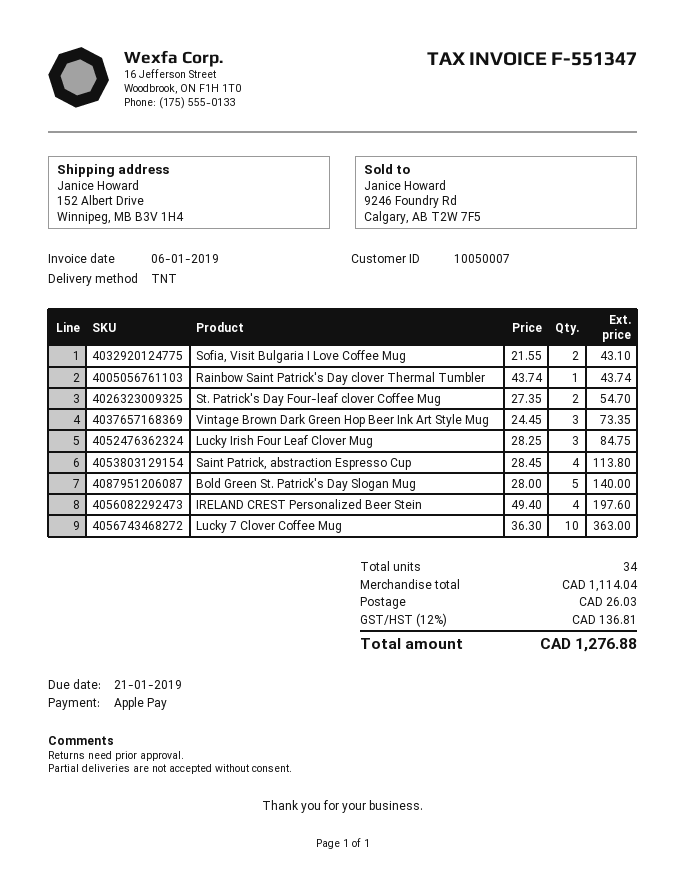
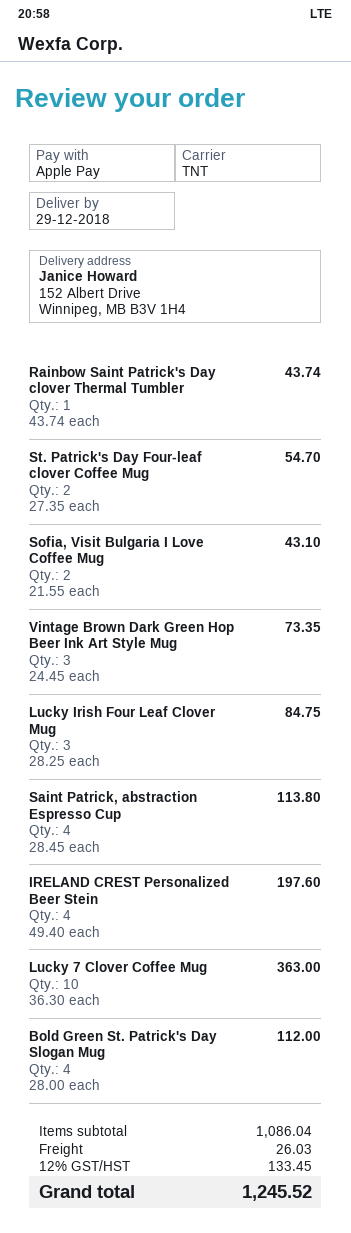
Bold Green St. Patrick's Day Slogan Mug: 5 x 28.00 = 140.00 -> 4 x 28.00 = 112.00
subtotal: 1114.04 -> 1086.04
tax: 12% = 136.81 -> 12% = 133.45
total: 1276.88 -> 1245.52

